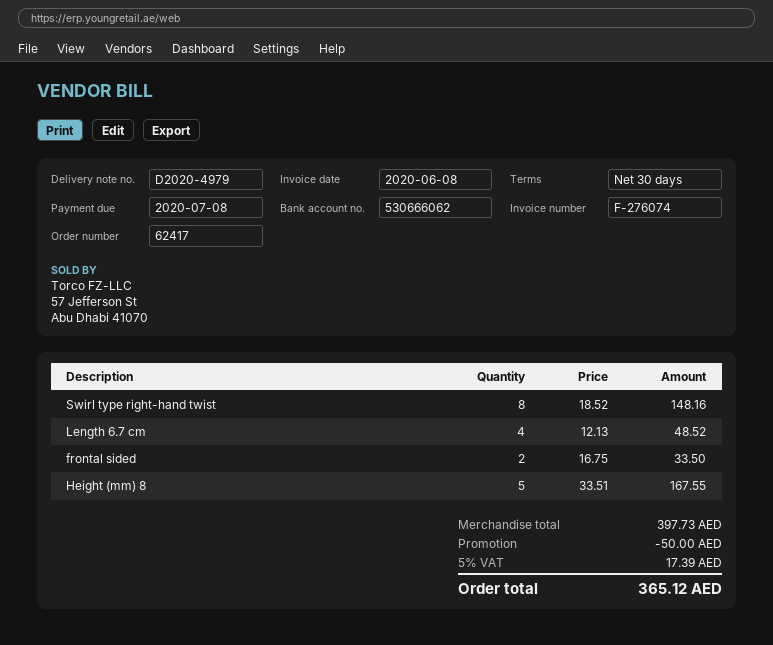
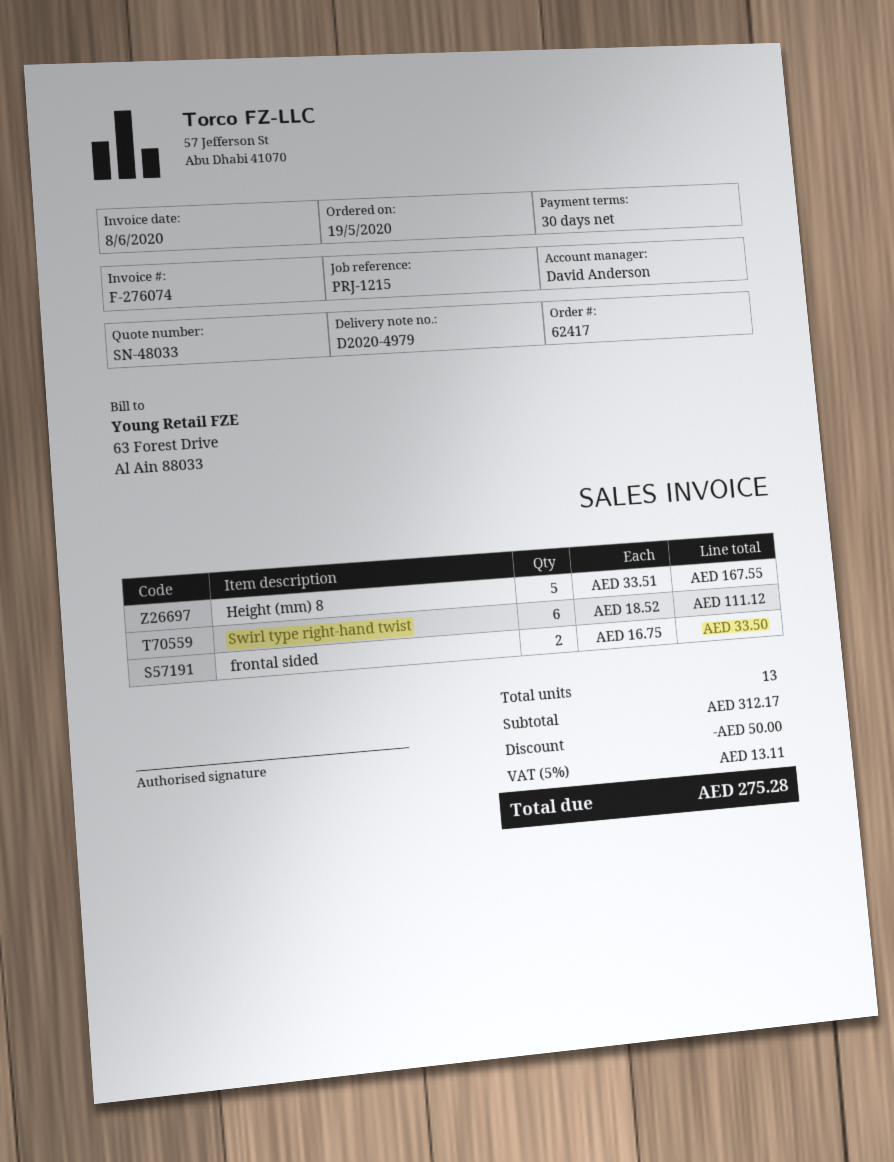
Swirl type right-hand twist: 8 x 18.52 = 148.16 -> 6 x 18.52 = 111.12
Length 6.7 cm: 4 x 12.13 = 48.52 -> none
subtotal: 397.73 -> 312.17
tax: 5% = 17.39 -> 5% = 13.11
total: 365.12 -> 275.28

